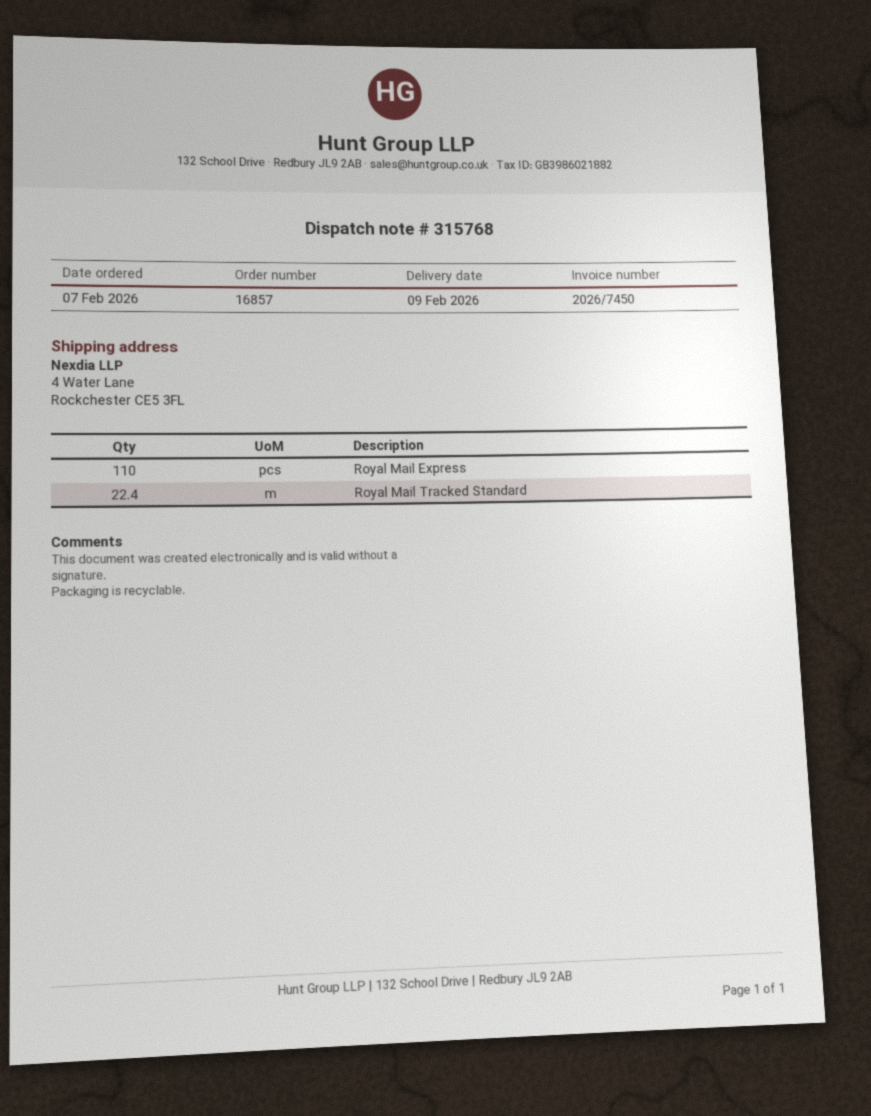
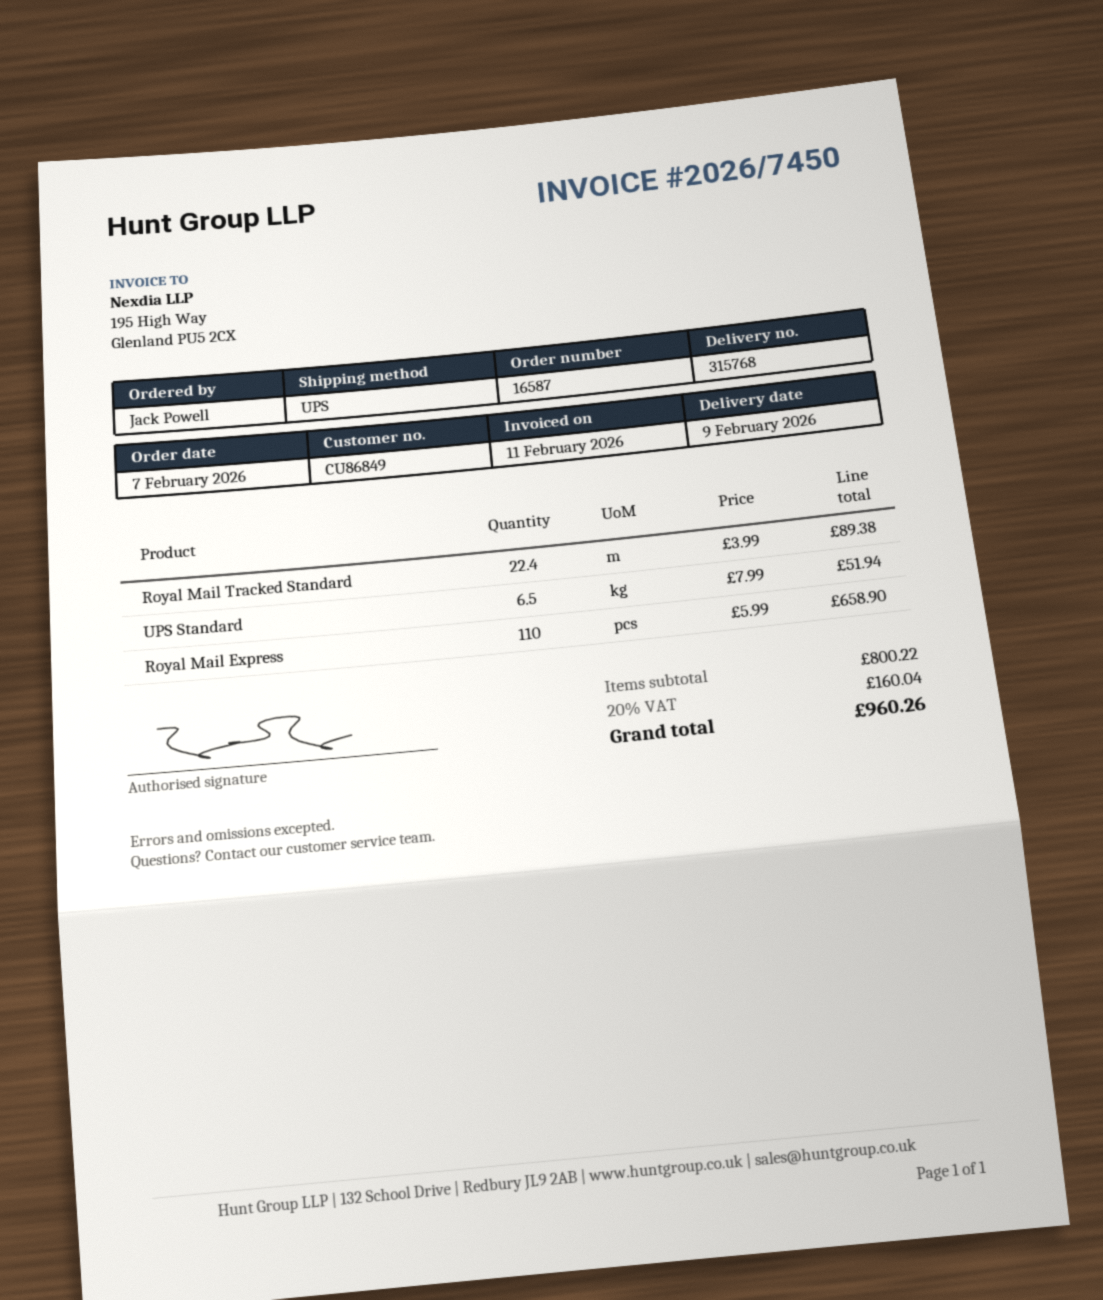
order number: 16857 -> 16587
UPS Standard: none -> 6.5

